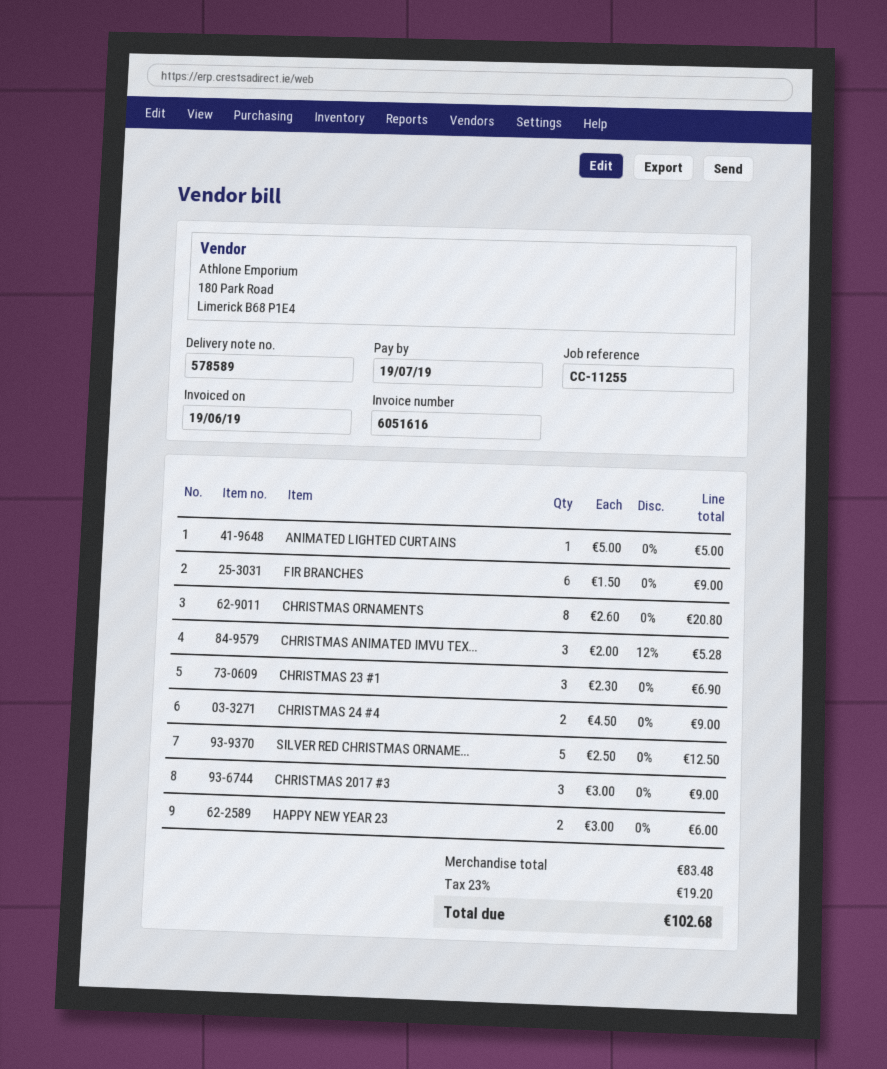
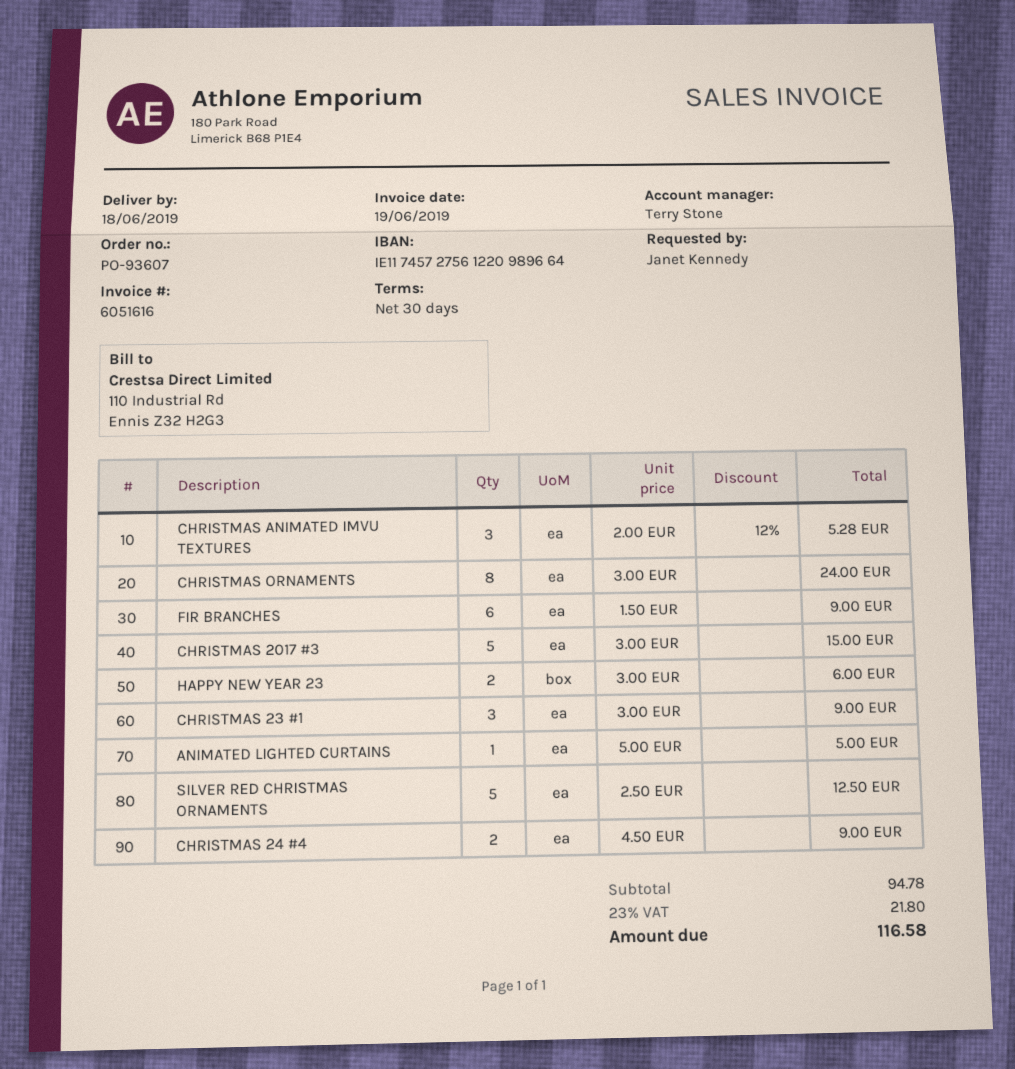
CHRISTMAS ORNAMENTS: 8 x 2.60 = 20.80 -> 8 x 3.00 = 24.00
CHRISTMAS 23 #1: 3 x 2.30 = 6.90 -> 3 x 3.00 = 9.00
CHRISTMAS 2017 #3: 3 x 3.00 = 9.00 -> 5 x 3.00 = 15.00
subtotal: 83.48 -> 94.78
tax: 23% = 19.20 -> 23% = 21.80
total: 102.68 -> 116.58

